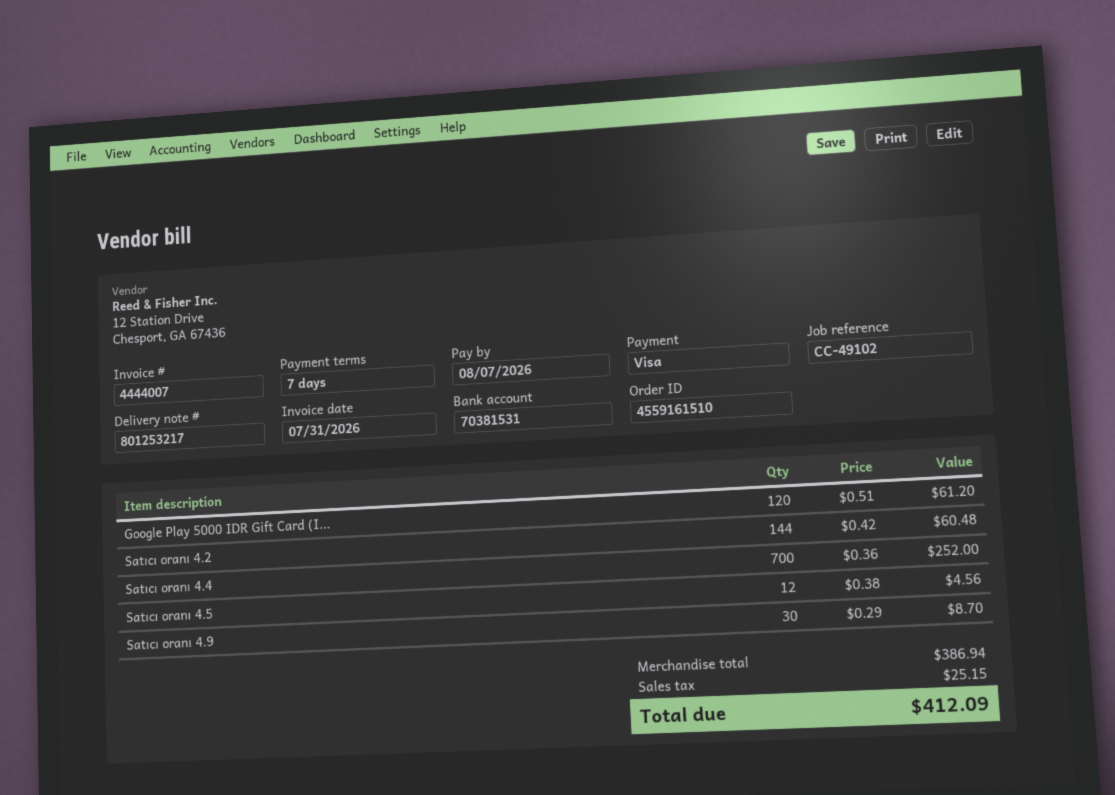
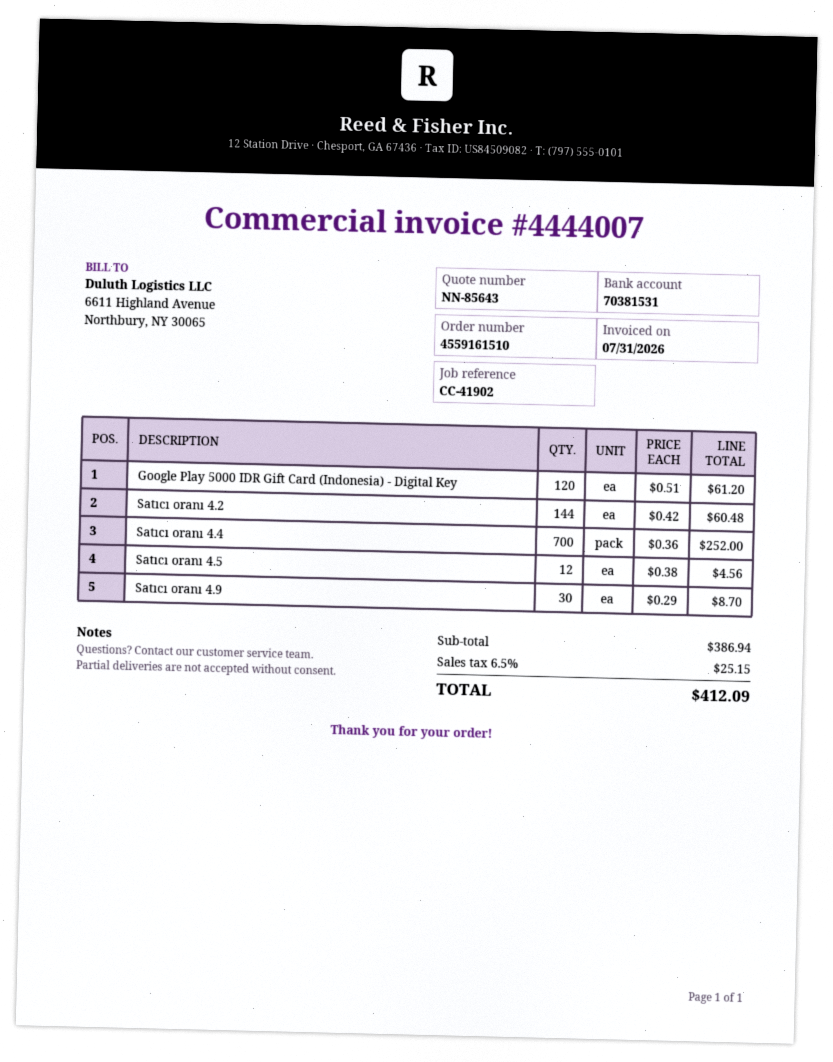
reference: CC-49102 -> CC-41902

